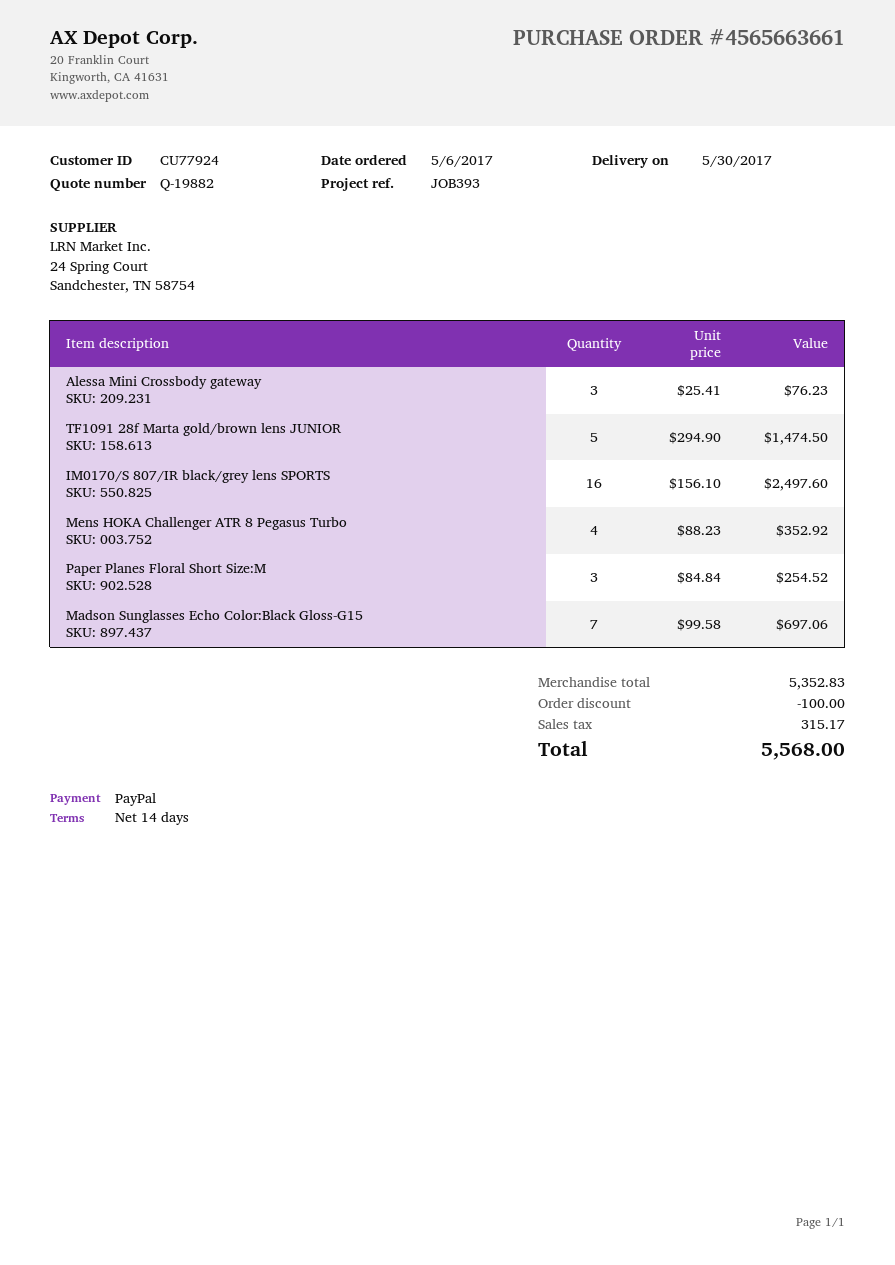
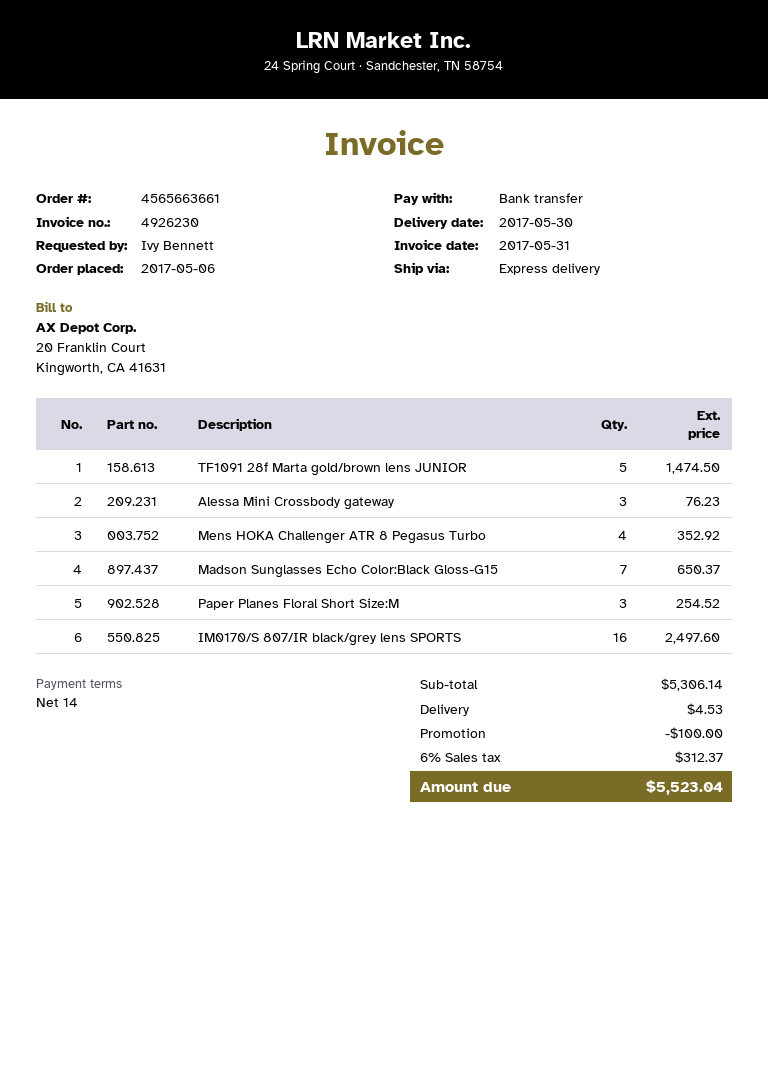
payment method: PayPal -> bank transfer
Madson Sunglasses Echo Color:Black Gloss-G15: 7 for 697.06 -> 7 for 650.37
subtotal: 5352.83 -> 5306.14
shipping: none -> 4.53
tax: 315.17 -> 312.37
total: 5568.00 -> 5523.04

